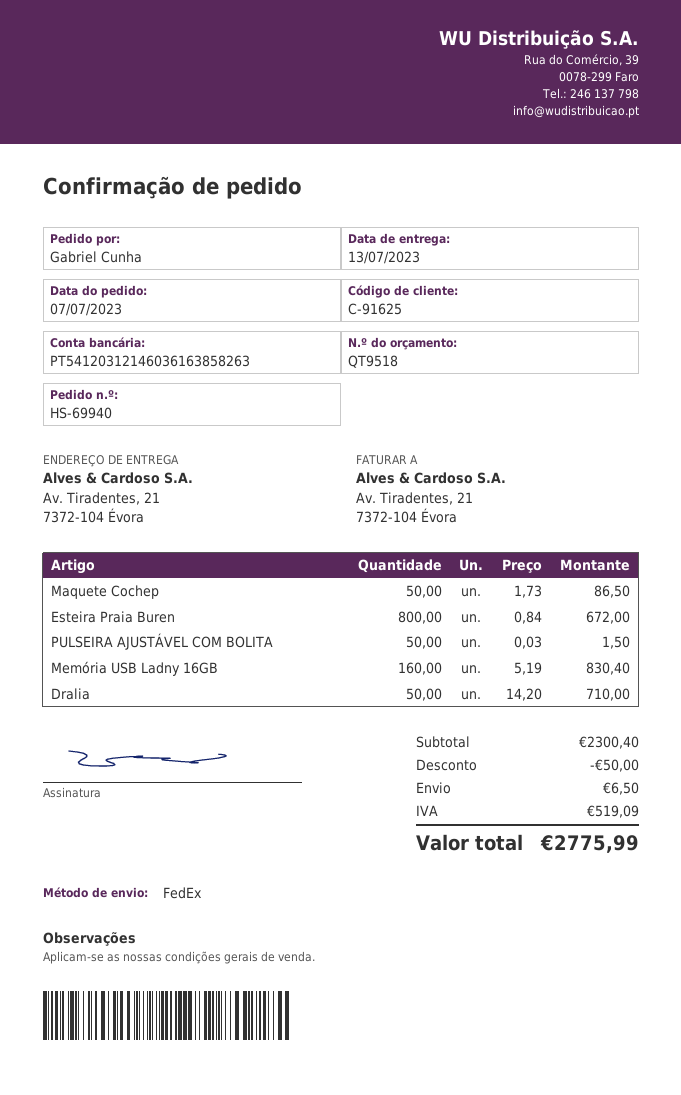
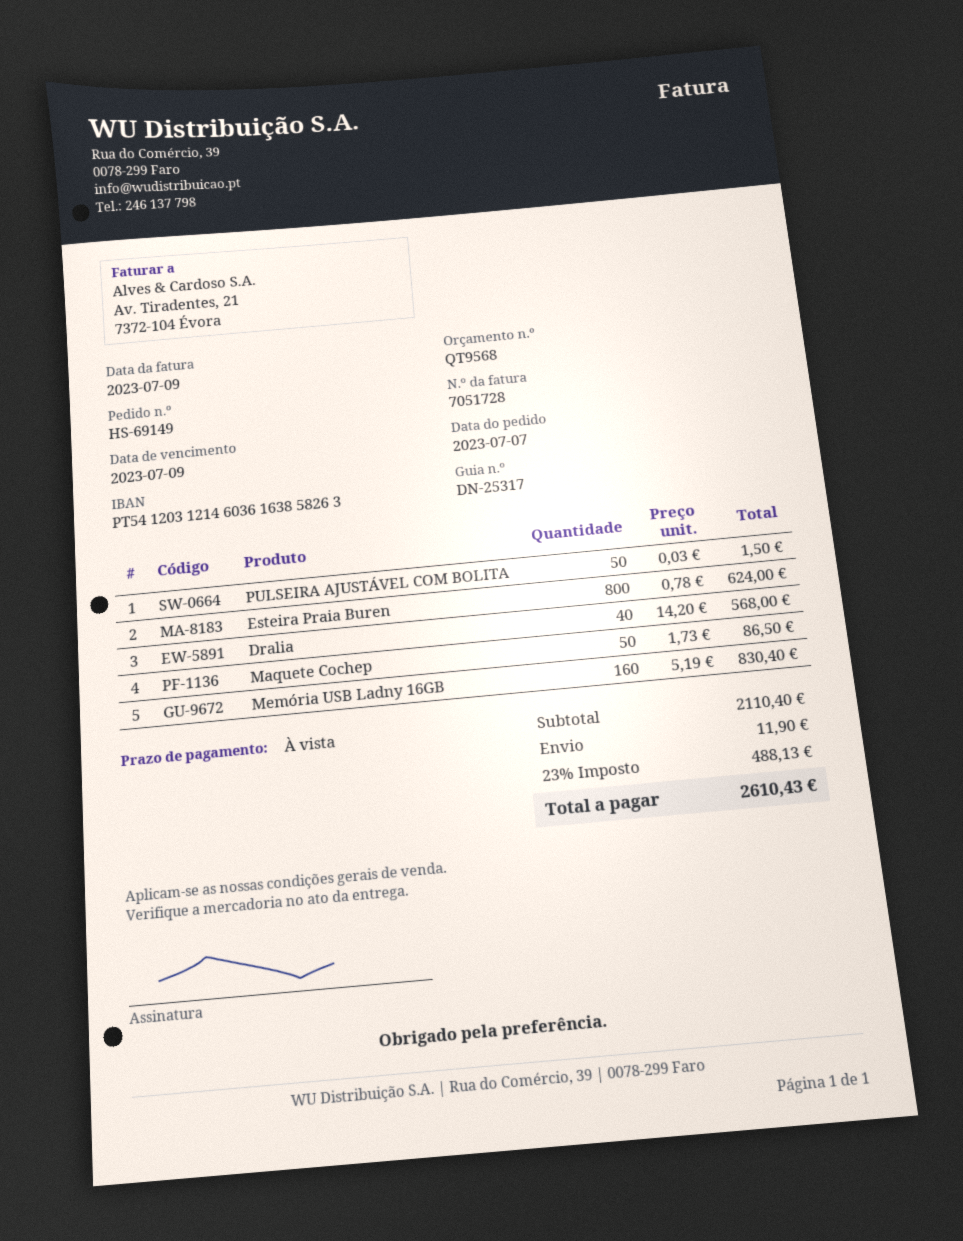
quote number: QT9518 -> QT9568
order number: HS-69940 -> HS-69149
Esteira Praia Buren: 800 x 0.84 = 672.00 -> 800 x 0.78 = 624.00
Dralia: 50 x 14.20 = 710.00 -> 40 x 14.20 = 568.00
subtotal: 2300.40 -> 2110.40
discount: 50.00 -> none
shipping: 6.50 -> 11.90
tax: 519.09 -> 488.13
total: 2775.99 -> 2610.43

